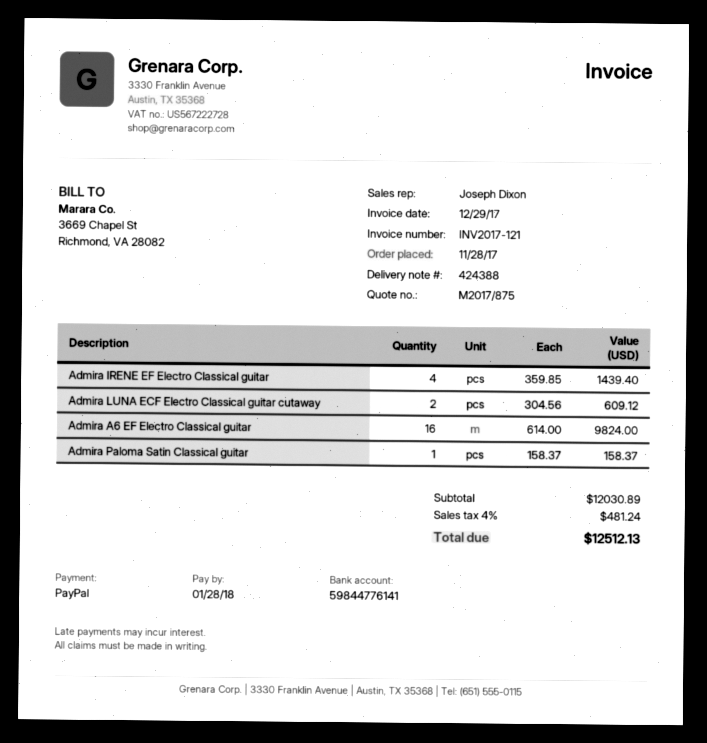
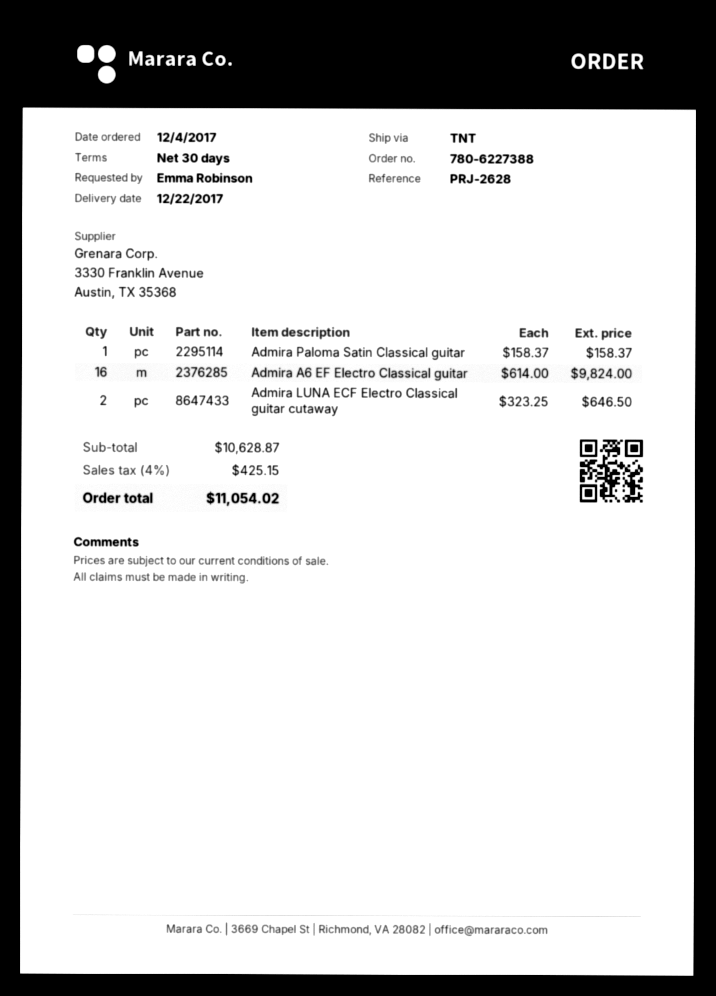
order date: 2017-11-28 -> 2017-12-04
Admira IRENE EF Electro Classical guitar: 4 x 359.85 = 1439.40 -> none
Admira LUNA ECF Electro Classical guitar cutaway: 2 x 304.56 = 609.12 -> 2 x 323.25 = 646.50
subtotal: 12030.89 -> 10628.87
tax: 4% = 481.24 -> 4% = 425.15
total: 12512.13 -> 11054.02

